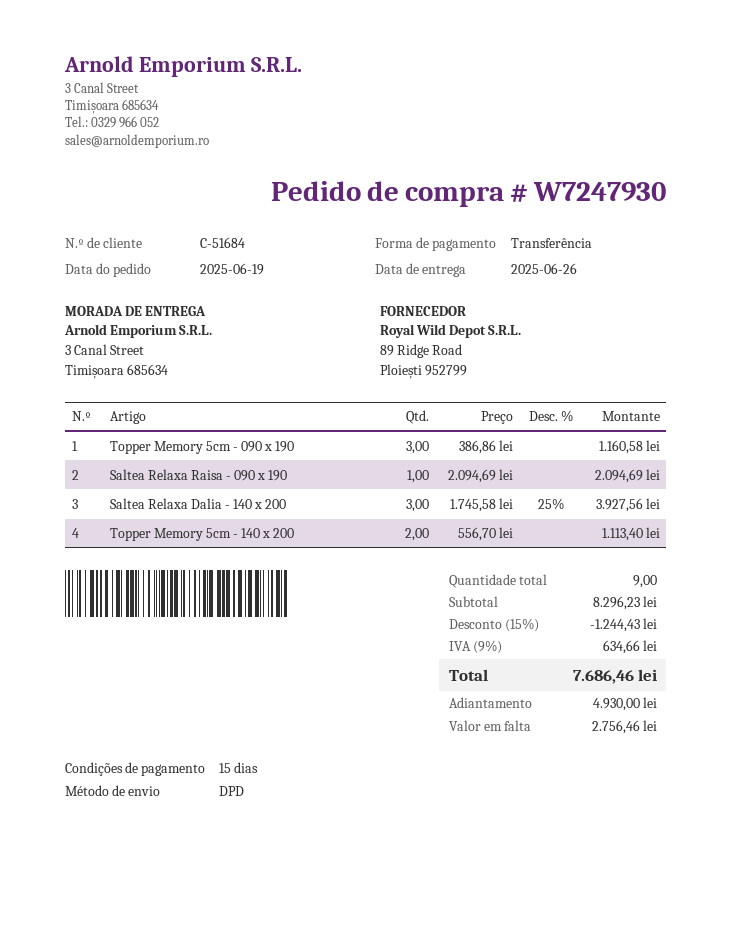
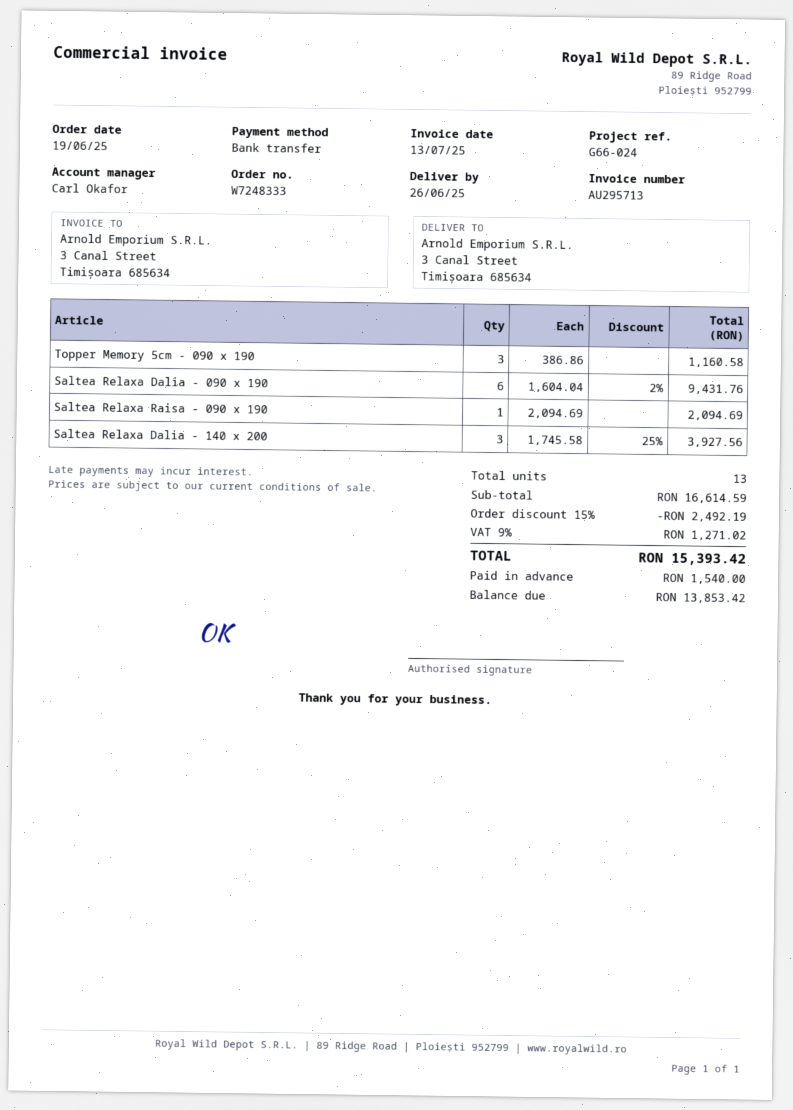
order number: W7247930 -> W7248333
Topper Memory 5cm - 140 x 200: 2 x 556.70 = 1113.40 -> none
Saltea Relaxa Dalia - 090 x 190: none -> 6 x 1604.04 - 2% = 9431.76
total quantity: 9 -> 13
subtotal: 8296.23 -> 16614.59
discount: 15% = 1244.43 -> 15% = 2492.19
tax: 9% = 634.66 -> 9% = 1271.02
total: 7686.46 -> 15393.42
deposit: 4930.00 -> 1540.00
balance: 2756.46 -> 13853.42

